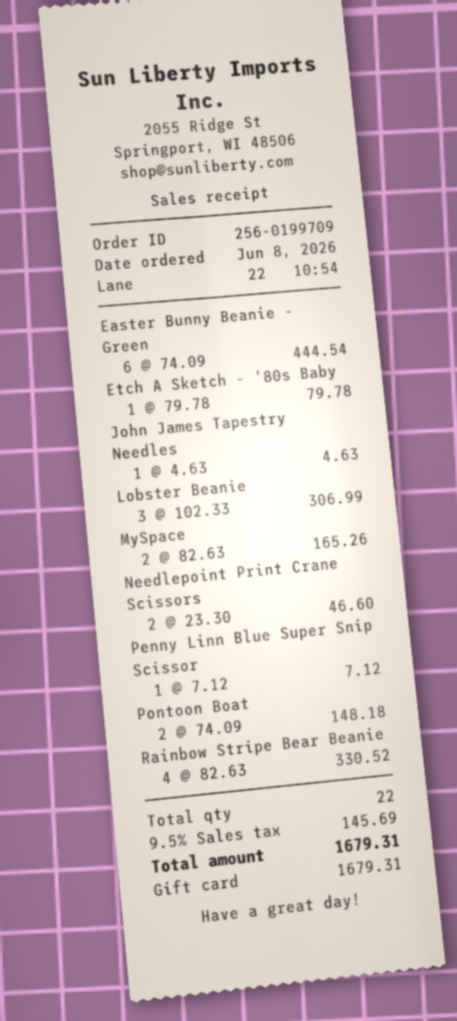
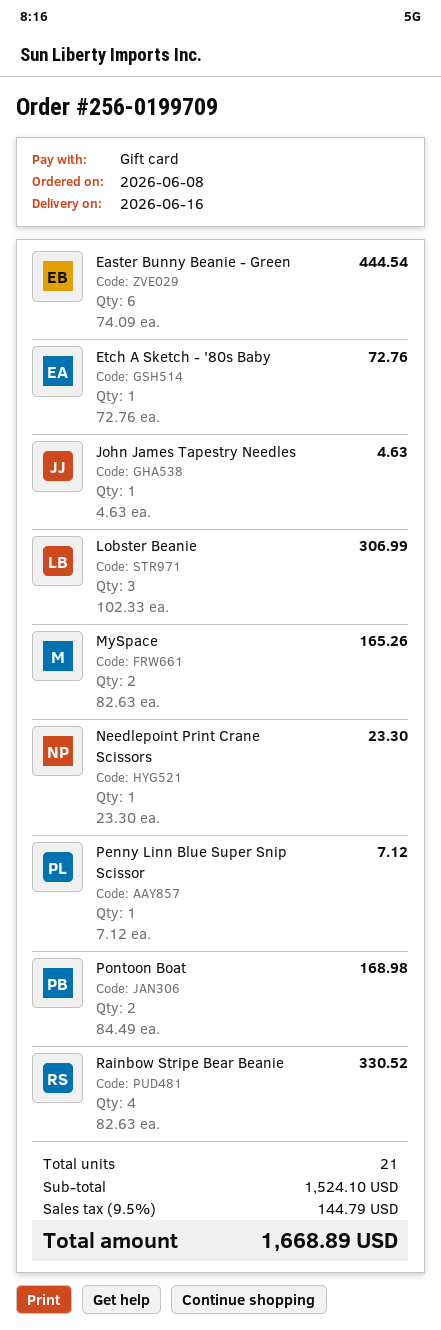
Etch A Sketch - '80s Baby: 1 x 79.78 = 79.78 -> 1 x 72.76 = 72.76
Needlepoint Print Crane Scissors: 2 x 23.30 = 46.60 -> 1 x 23.30 = 23.30
Pontoon Boat: 2 x 74.09 = 148.18 -> 2 x 84.49 = 168.98
total quantity: 22 -> 21
tax: 9.5% = 145.69 -> 9.5% = 144.79
total: 1679.31 -> 1668.89

